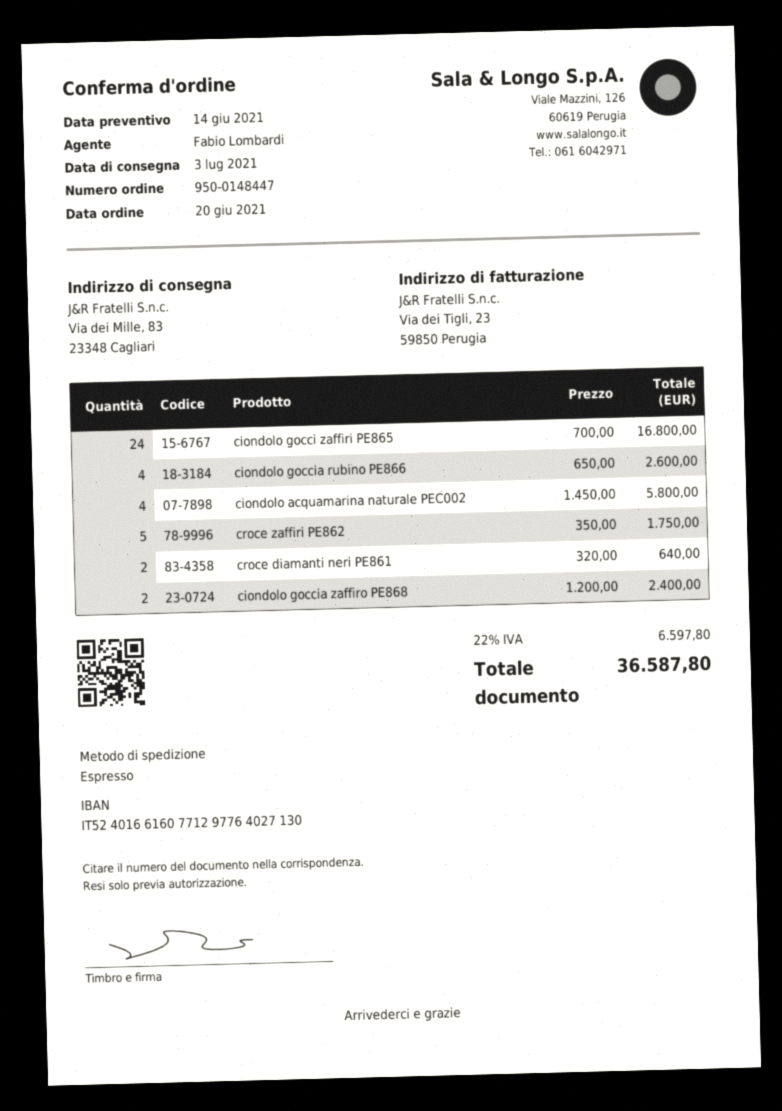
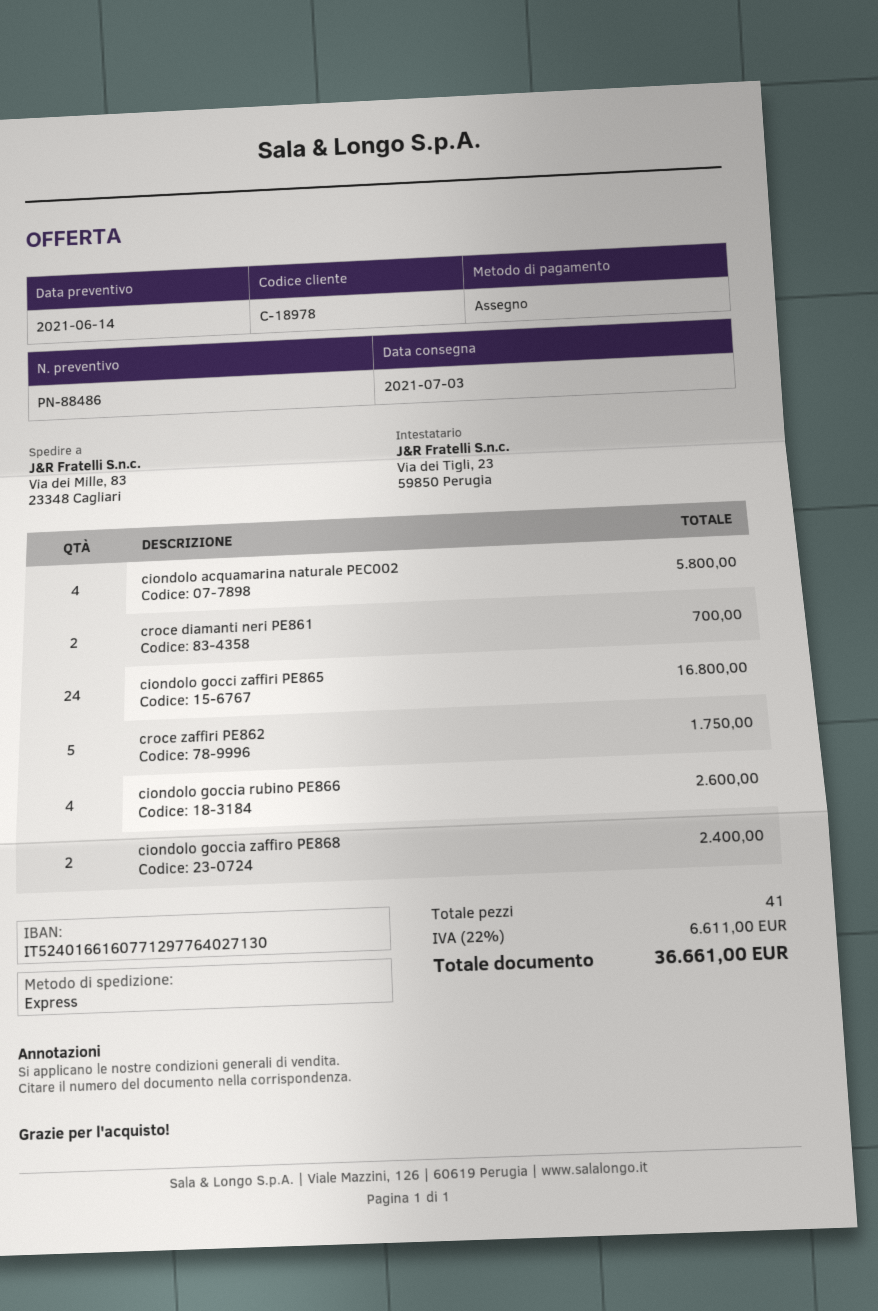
croce diamanti neri PE861: 2 for 640.00 -> 2 for 700.00
tax: 22% = 6597.80 -> 22% = 6611.00
total: 36587.80 -> 36661.00

